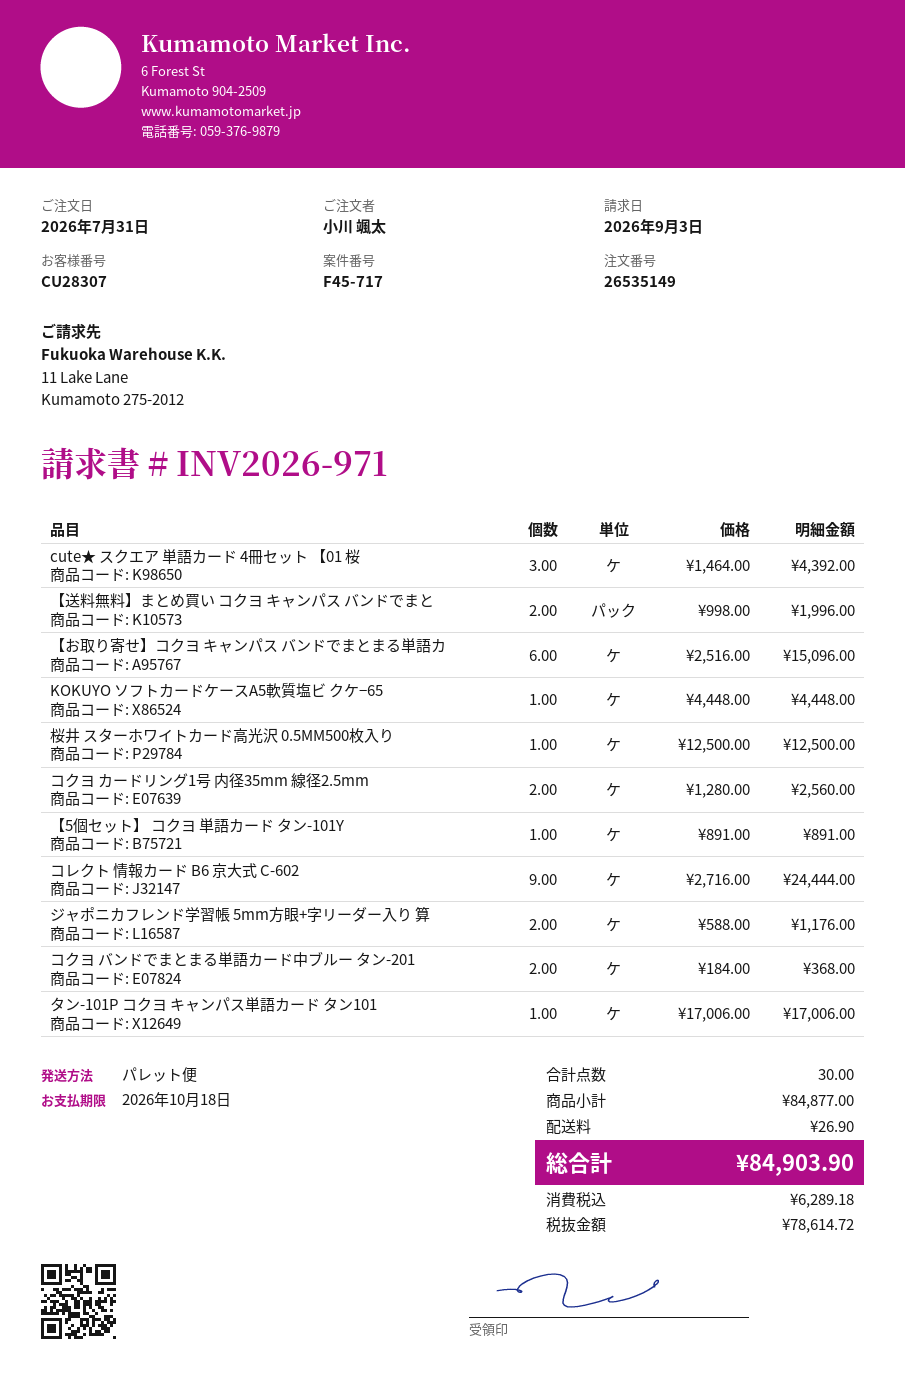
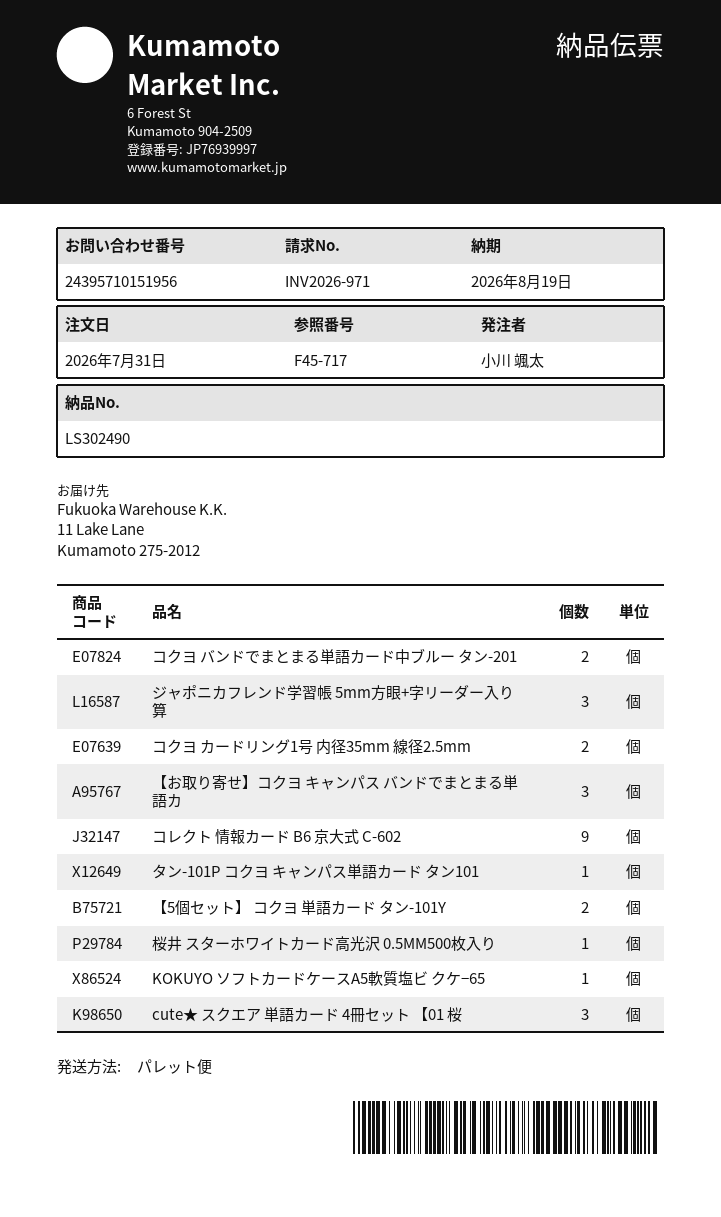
【送料無料】まとめ買い コクヨ キャンパス バンドでまと: 2 -> none
【お取り寄せ】コクヨ キャンパス バンドでまとまる単語カ: 6 -> 3
【5個セット】 コクヨ 単語カード タン-101Y: 1 -> 2
ジャポニカフレンド学習帳 5mm方眼+字リーダー入り 算: 2 -> 3

